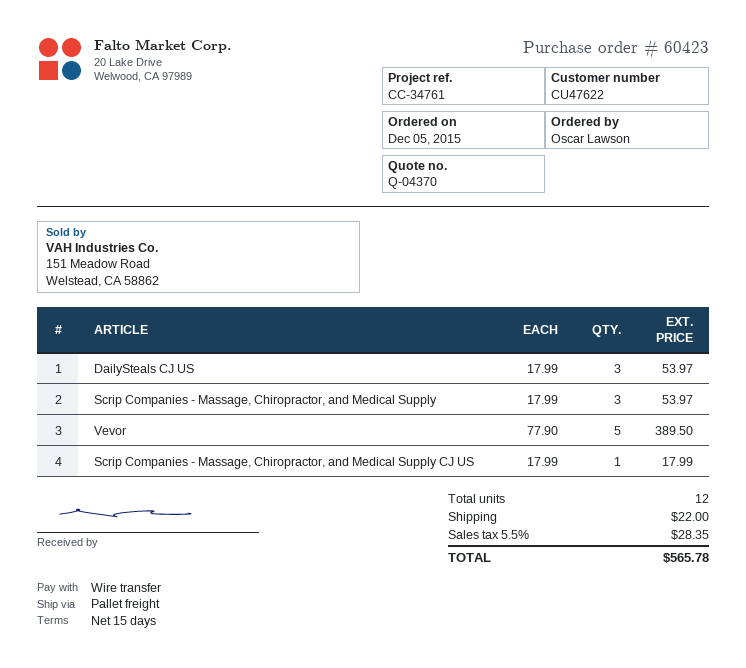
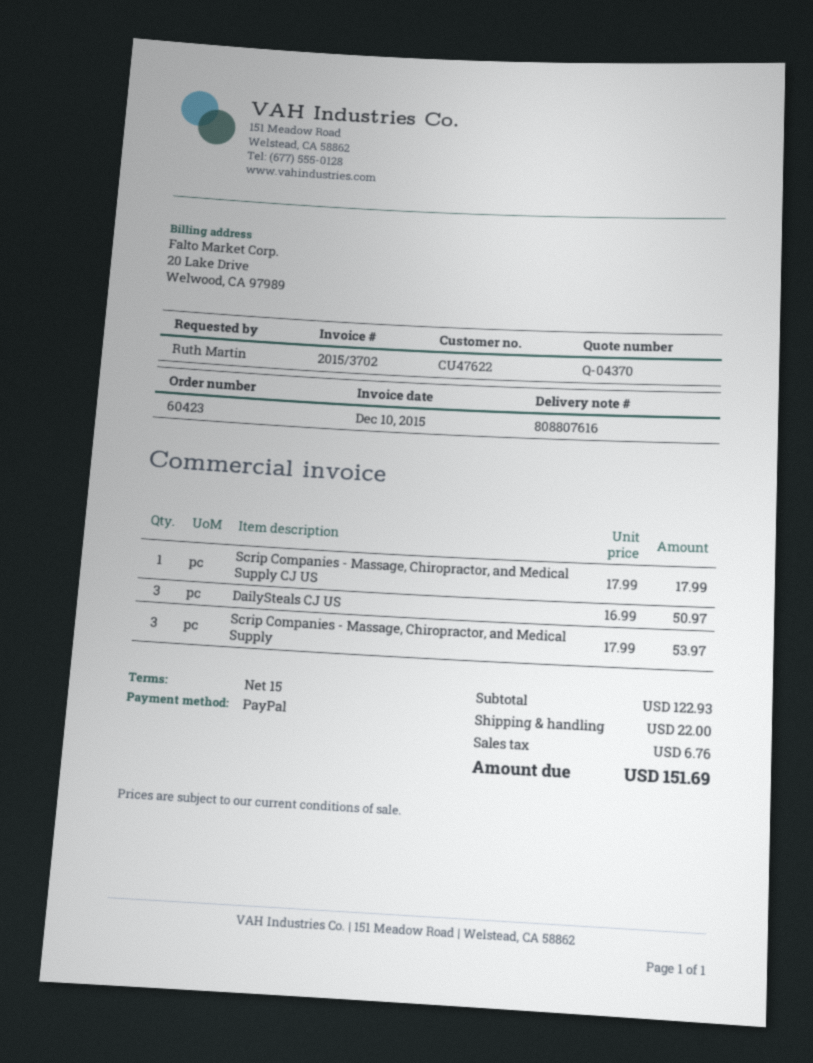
ordered by: Oscar Lawson -> Ruth Martin
payment method: bank transfer -> PayPal
DailySteals CJ US: 3 x 17.99 = 53.97 -> 3 x 16.99 = 50.97
Vevor: 5 x 77.90 = 389.50 -> none
tax: 28.35 -> 6.76
total: 565.78 -> 151.69

